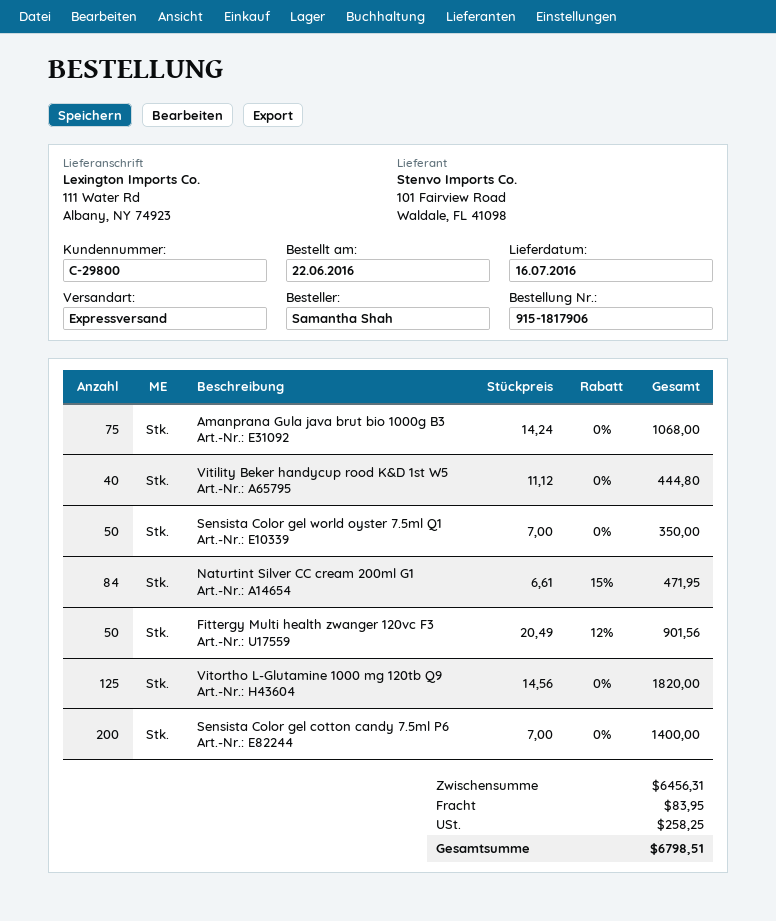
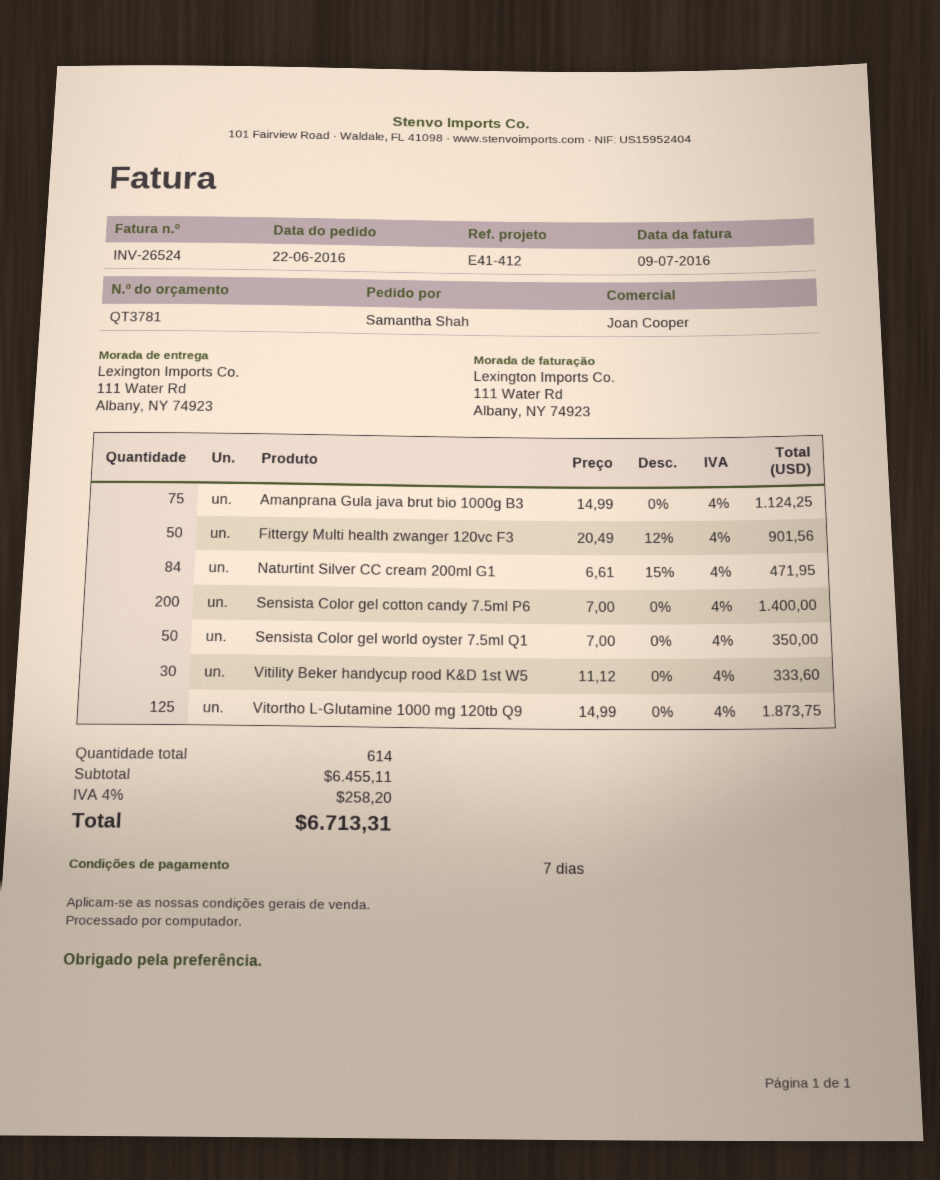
Amanprana Gula java brut bio 1000g B3: 75 x 14.24 = 1068.00 -> 75 x 14.99 = 1124.25
Vitility Beker handycup rood K&D 1st W5: 40 x 11.12 = 444.80 -> 30 x 11.12 = 333.60
Vitortho L-Glutamine 1000 mg 120tb Q9: 125 x 14.56 = 1820.00 -> 125 x 14.99 = 1873.75
subtotal: 6456.31 -> 6455.11
shipping: 83.95 -> none
tax: 258.25 -> 258.20
total: 6798.51 -> 6713.31

